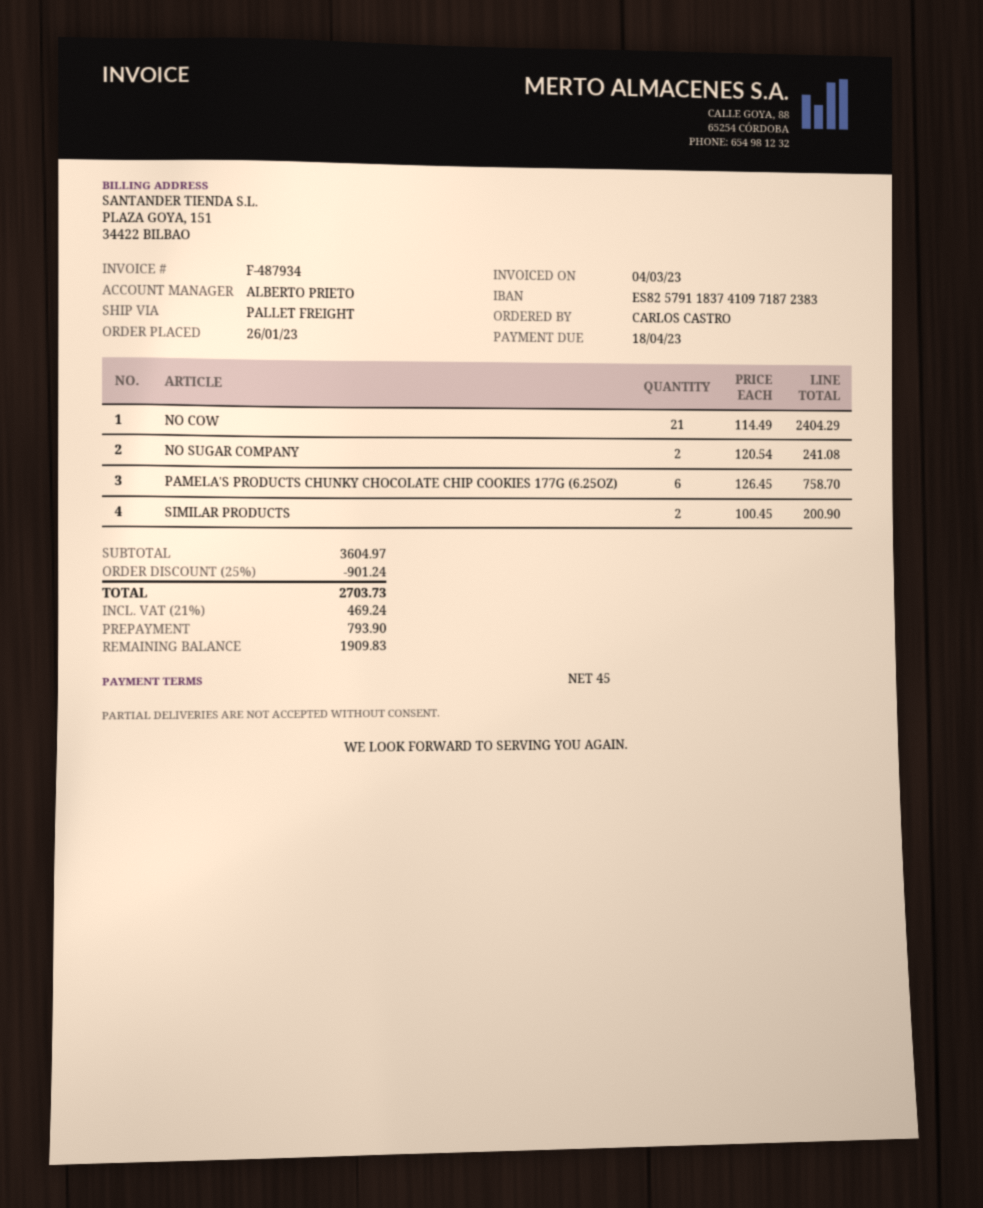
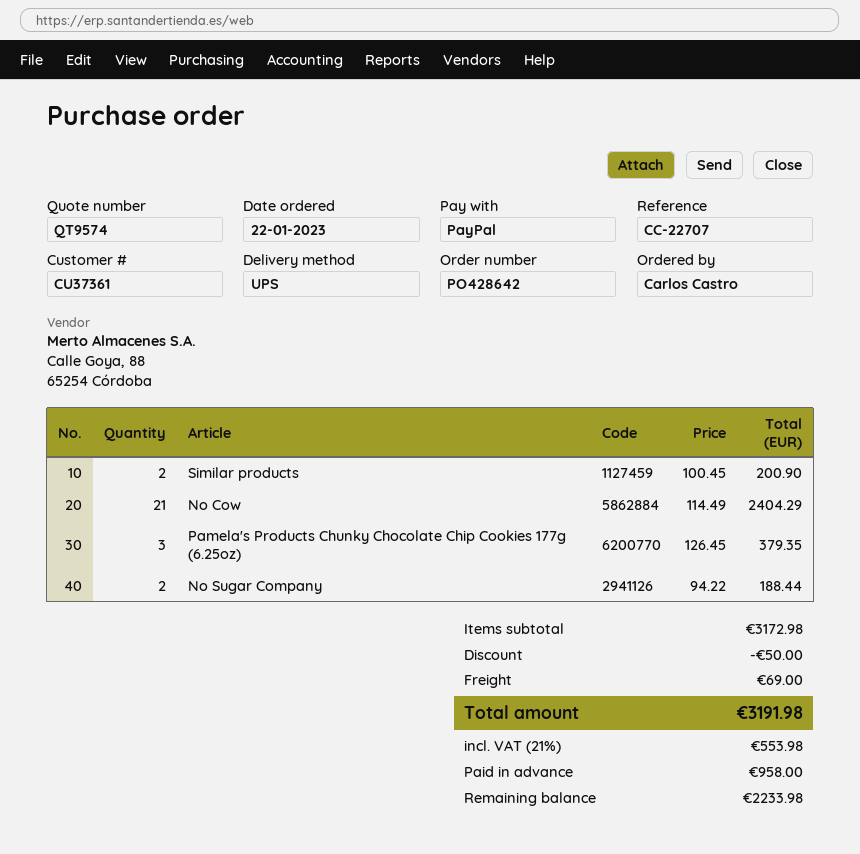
order date: 2023-01-26 -> 2023-01-22
shipping method: pallet freight -> UPS
NO SUGAR COMPANY: 2 x 120.54 = 241.08 -> 2 x 94.22 = 188.44
PAMELA'S PRODUCTS CHUNKY CHOCOLATE CHIP COOKIES 177G (6.25OZ): 6 x 126.45 = 758.70 -> 3 x 126.45 = 379.35
subtotal: 3604.97 -> 3172.98
discount: 901.24 -> 50.00
shipping: none -> 69.00
tax: 21% = 469.24 -> 21% = 553.98
total: 2703.73 -> 3191.98
deposit: 793.90 -> 958.00
balance: 1909.83 -> 2233.98

